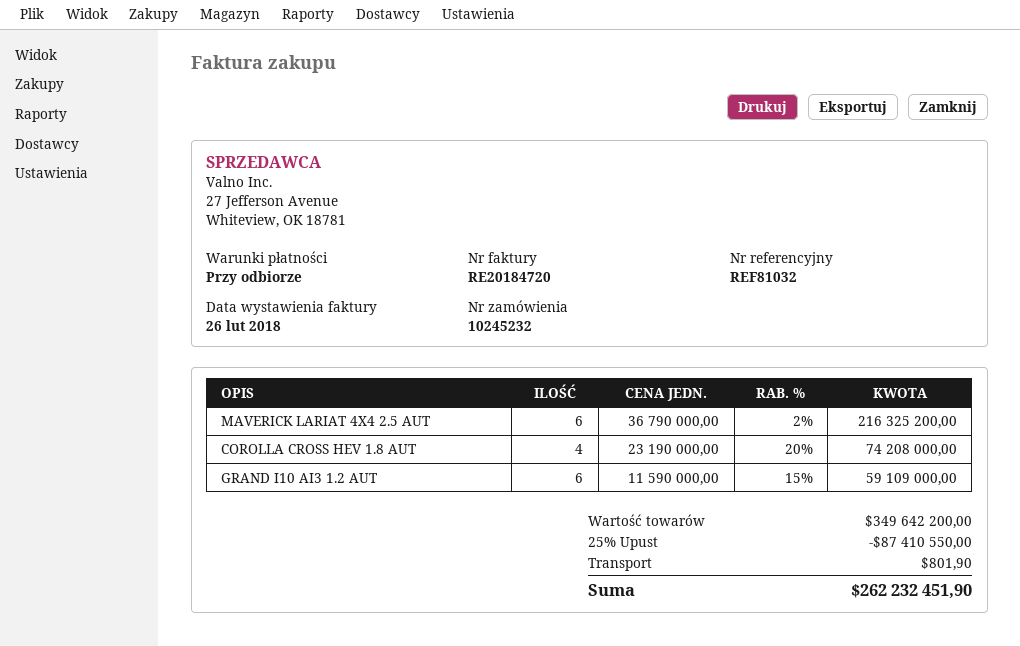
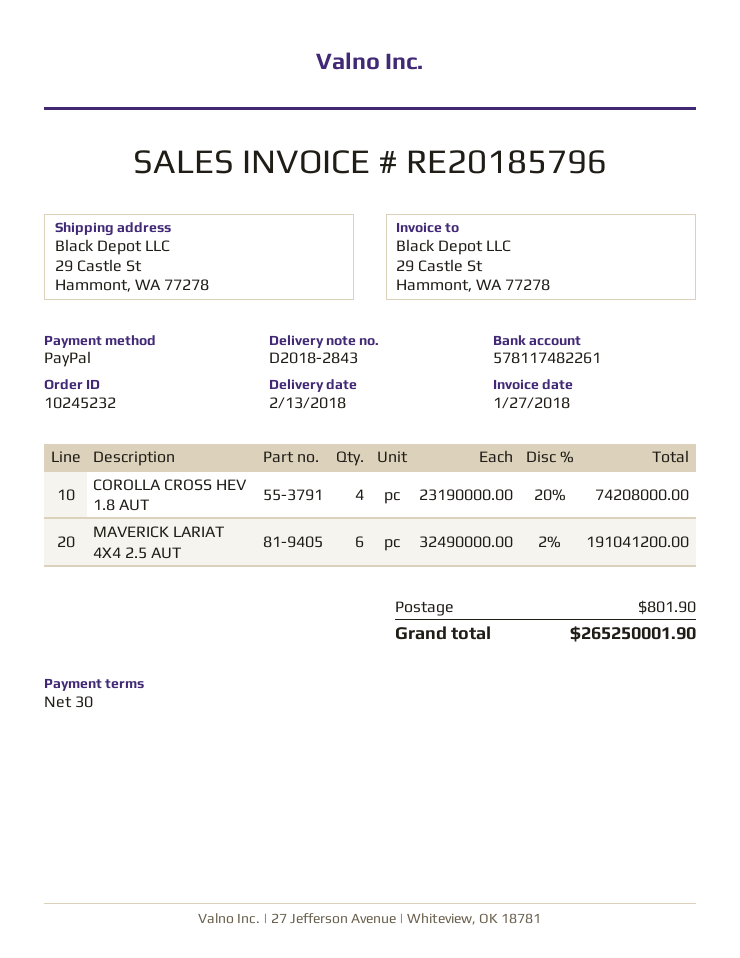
invoice number: RE20184720 -> RE20185796
invoice date: 2018-02-26 -> 2018-01-27
payment terms: on receipt -> 30 days
MAVERICK LARIAT 4X4 2.5 AUT: 6 x 36790000.00 - 2% = 216325200.00 -> 6 x 32490000.00 - 2% = 191041200.00
GRAND I10 AI3 1.2 AUT: 6 x 11590000.00 - 15% = 59109000.00 -> none
discount: 25% = 87410550.00 -> none
total: 262232451.90 -> 265250001.90

